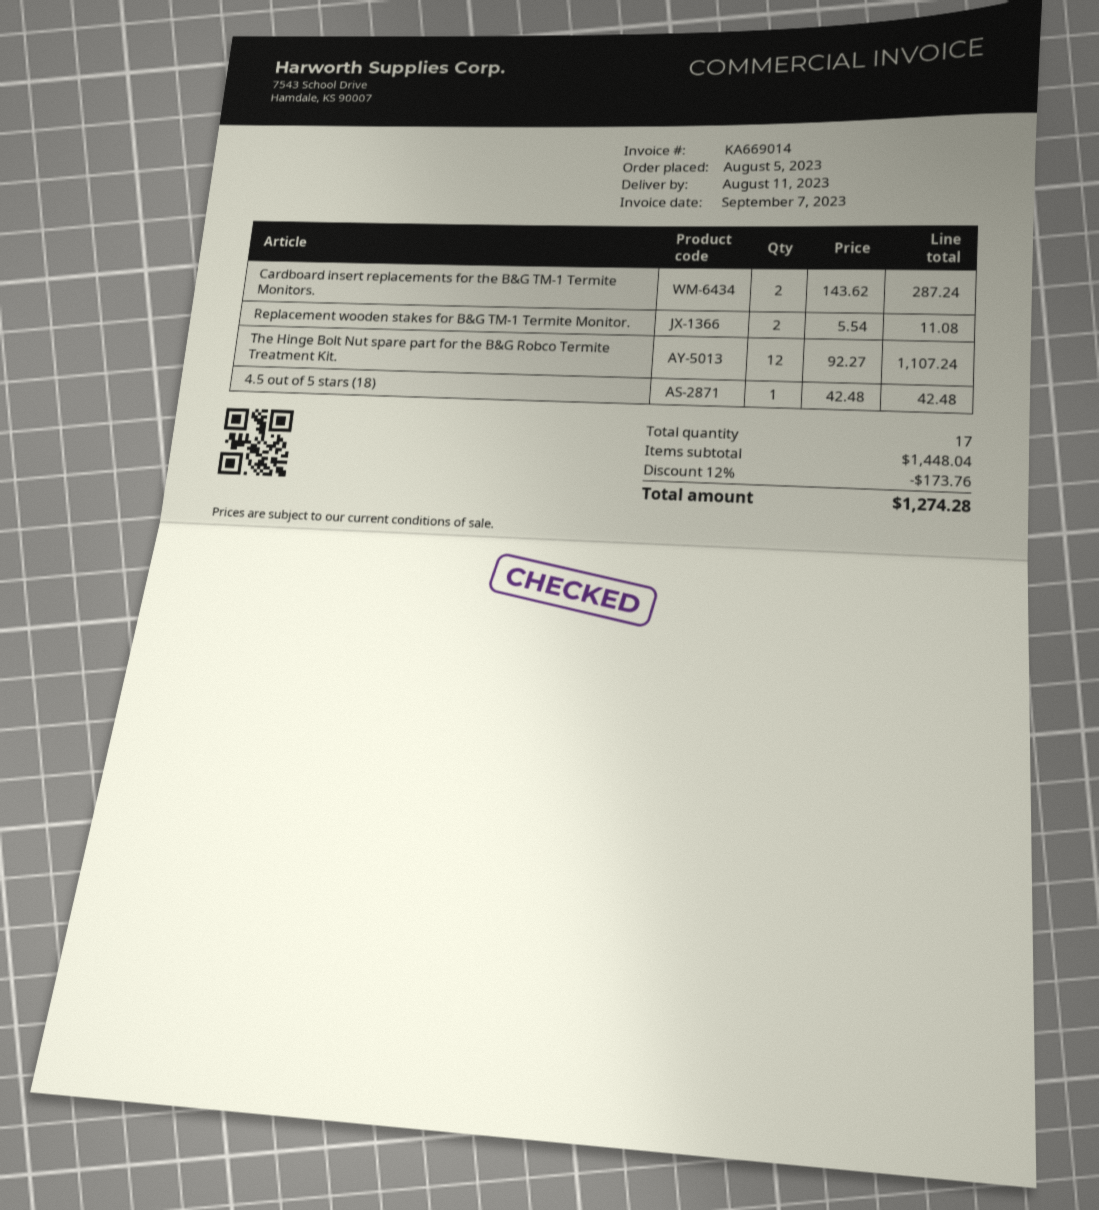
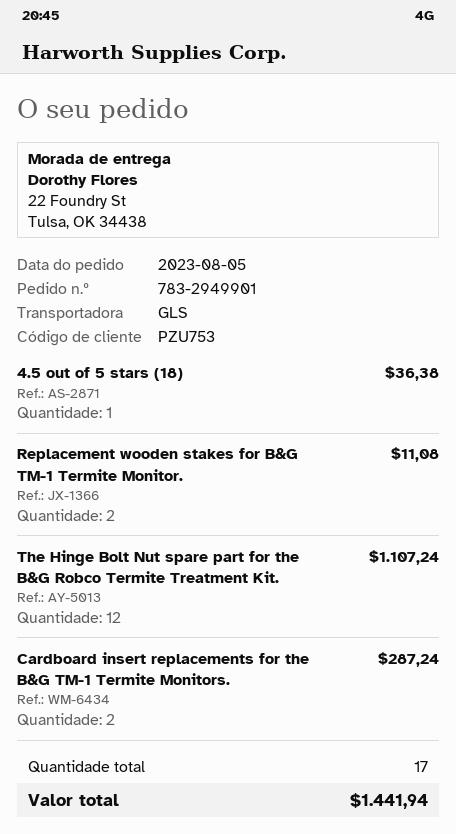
4.5 out of 5 stars (18): 1 for 42.48 -> 1 for 36.38
discount: 12% = 173.76 -> none
total: 1274.28 -> 1441.94

